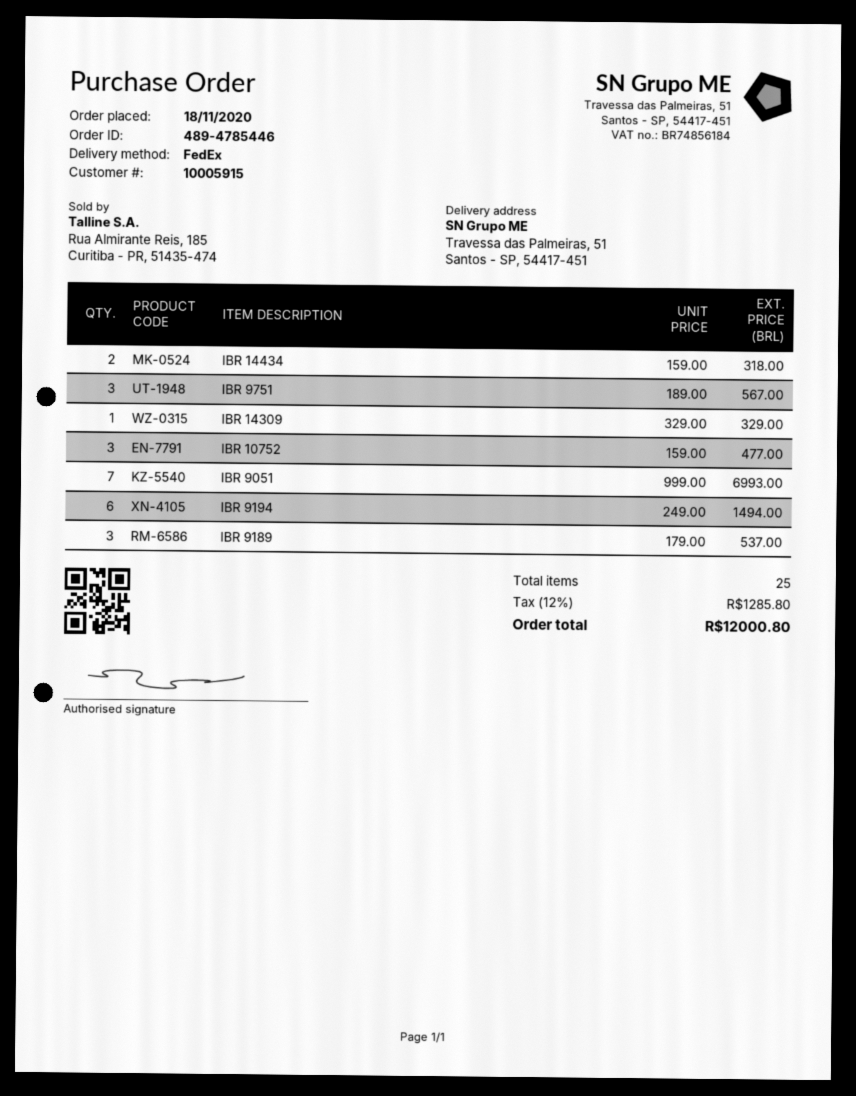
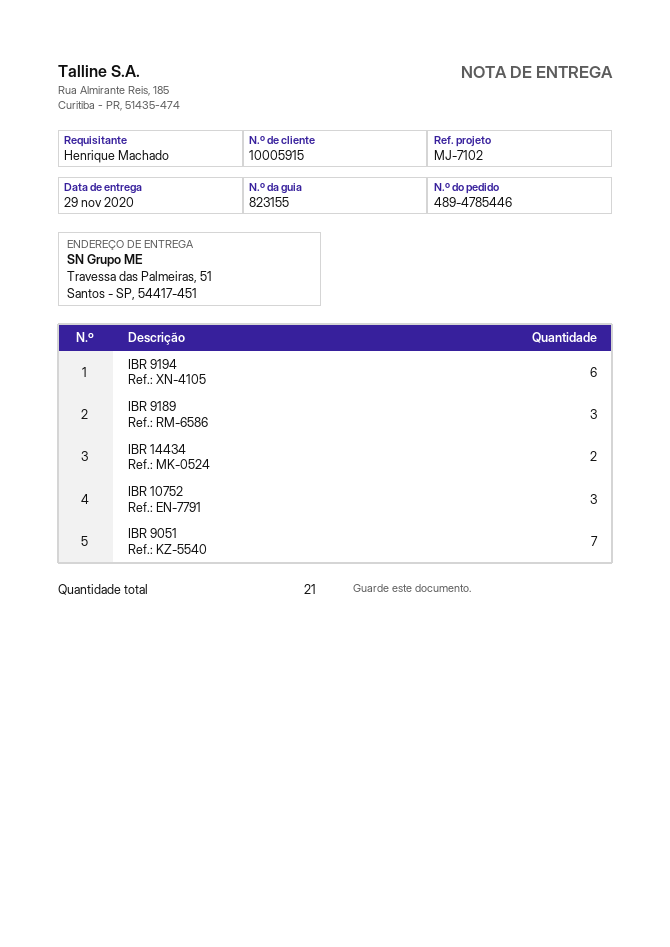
IBR 9751: 3 -> none
IBR 14309: 1 -> none
total quantity: 25 -> 21

